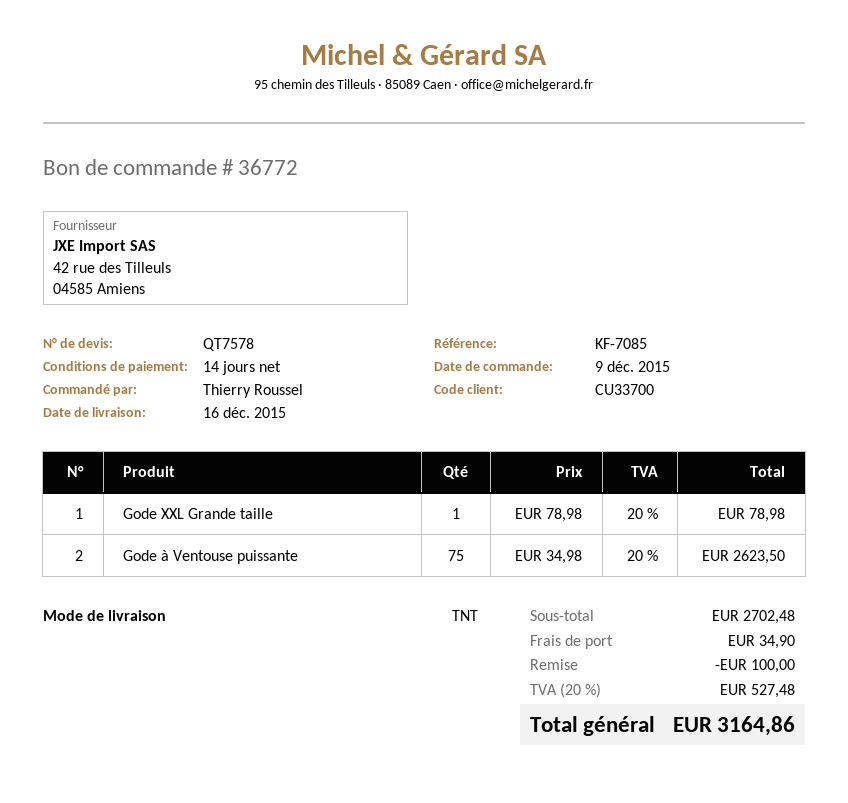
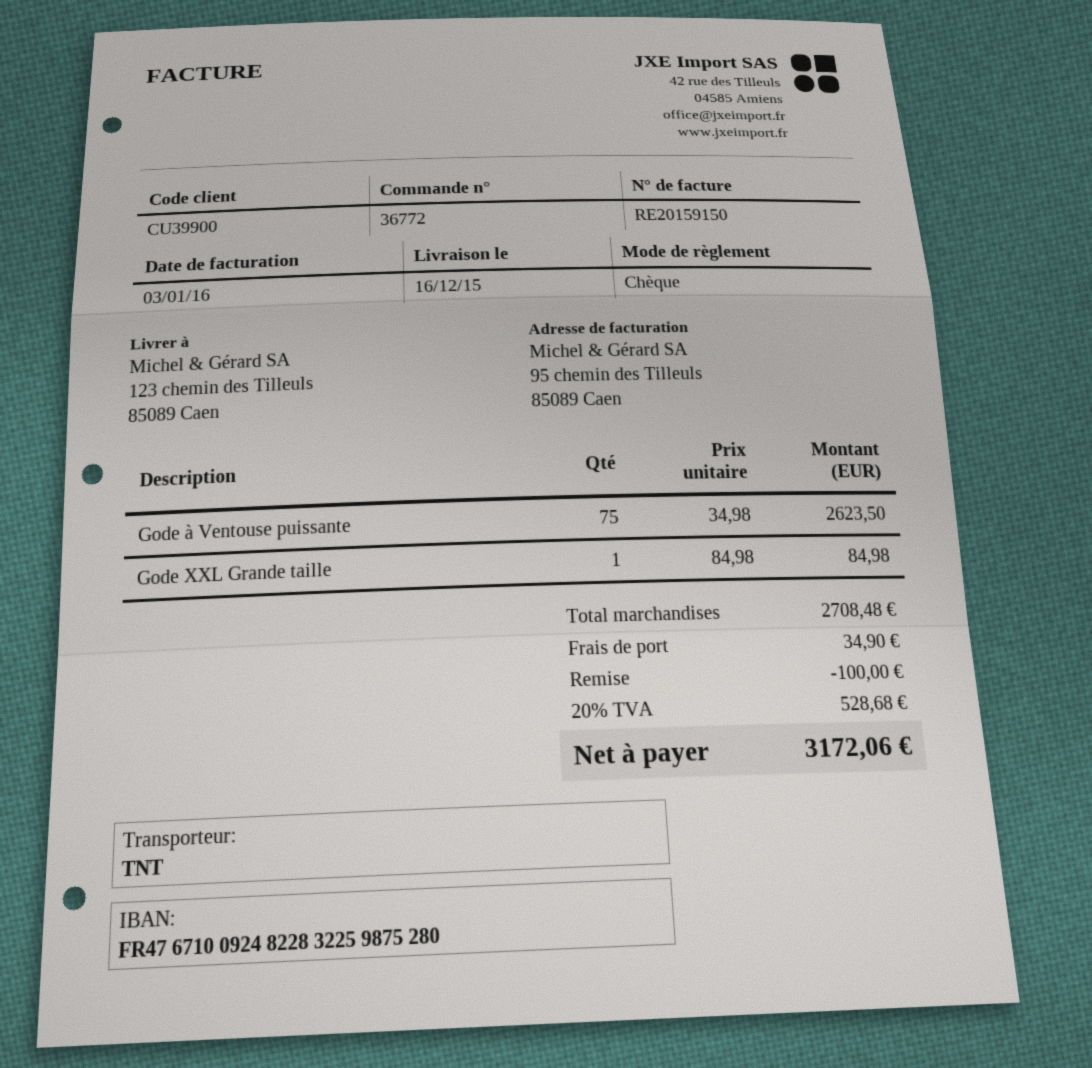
customer number: CU33700 -> CU39900
Gode XXL Grande taille: 1 x 78.98 = 78.98 -> 1 x 84.98 = 84.98
subtotal: 2702.48 -> 2708.48
tax: 20% = 527.48 -> 20% = 528.68
total: 3164.86 -> 3172.06

